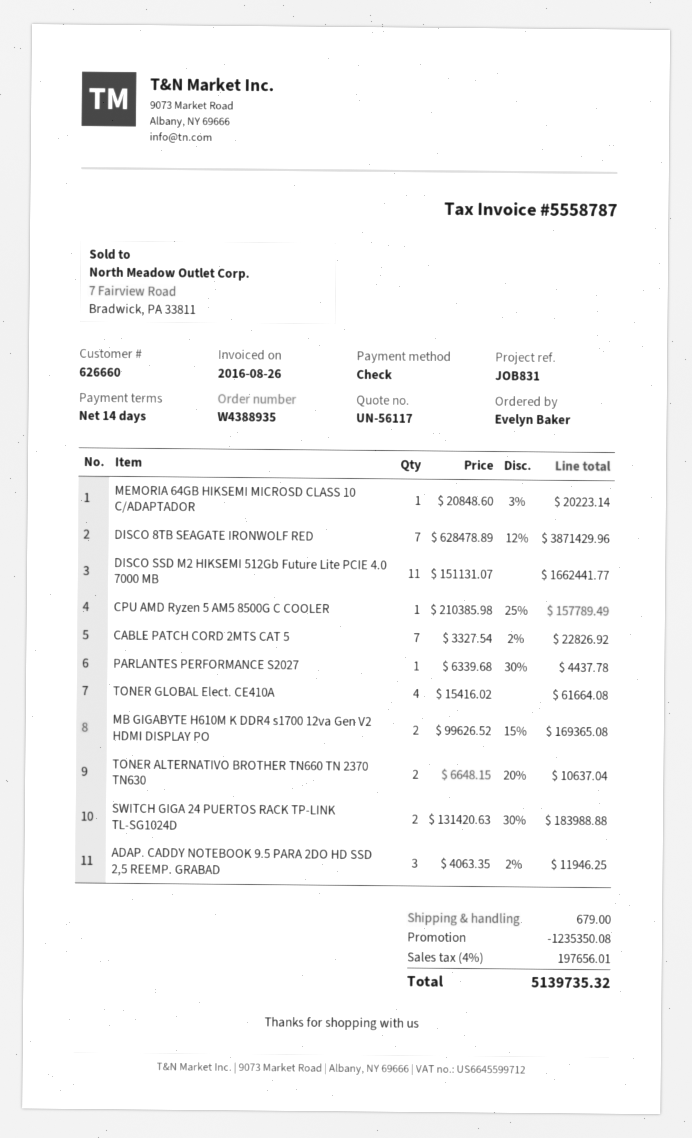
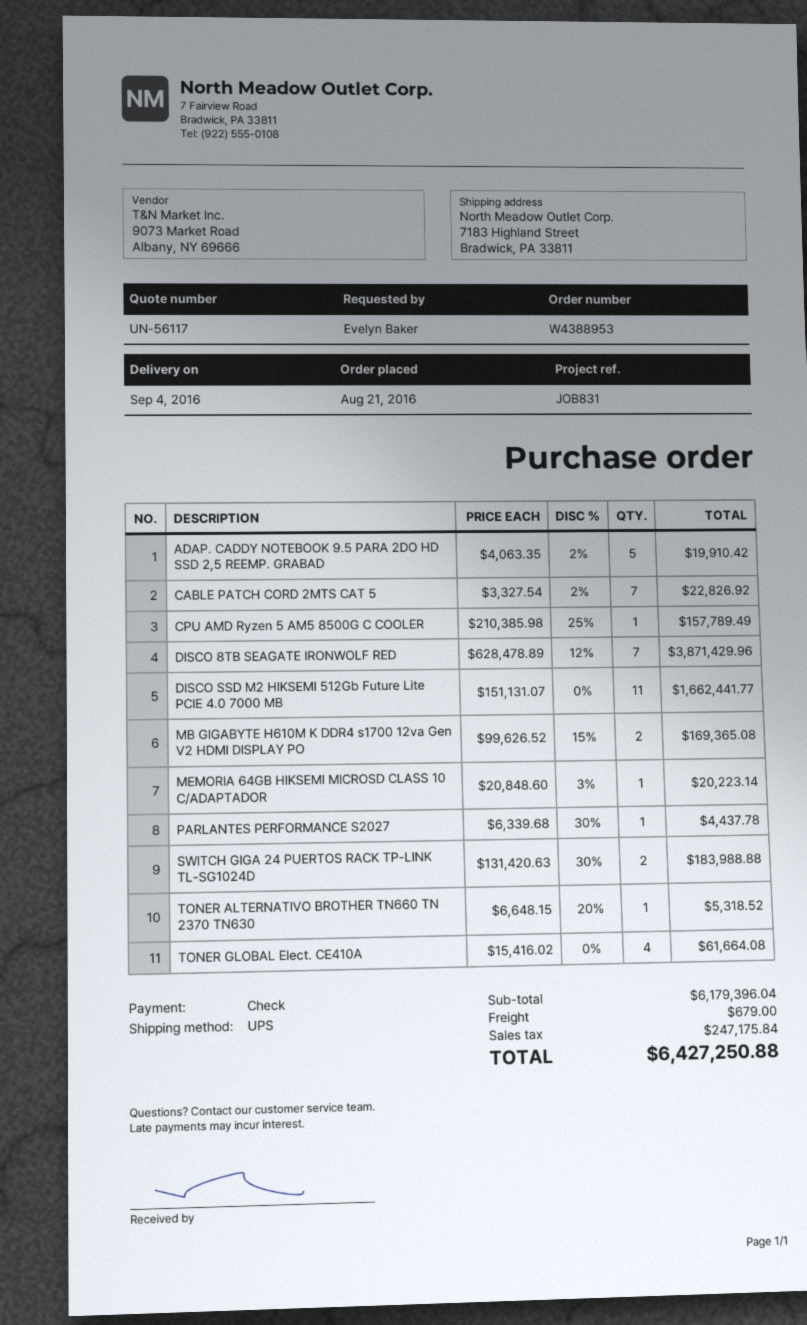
order number: W4388935 -> W4388953
TONER ALTERNATIVO BROTHER TN660 TN 2370 TN630: 2 x 6648.15 - 20% = 10637.04 -> 1 x 6648.15 - 20% = 5318.52
ADAP. CADDY NOTEBOOK 9.5 PARA 2DO HD SSD 2,5 REEMP. GRABAD: 3 x 4063.35 - 2% = 11946.25 -> 5 x 4063.35 - 2% = 19910.42
discount: 1235350.08 -> none
tax: 197656.01 -> 247175.84
total: 5139735.32 -> 6427250.88

